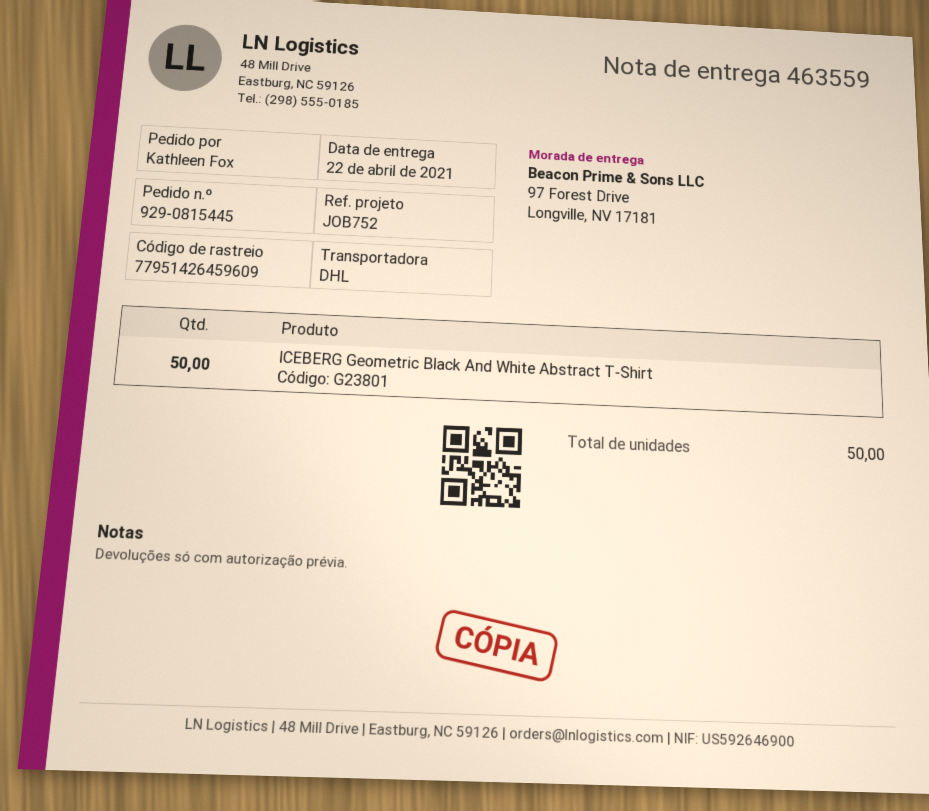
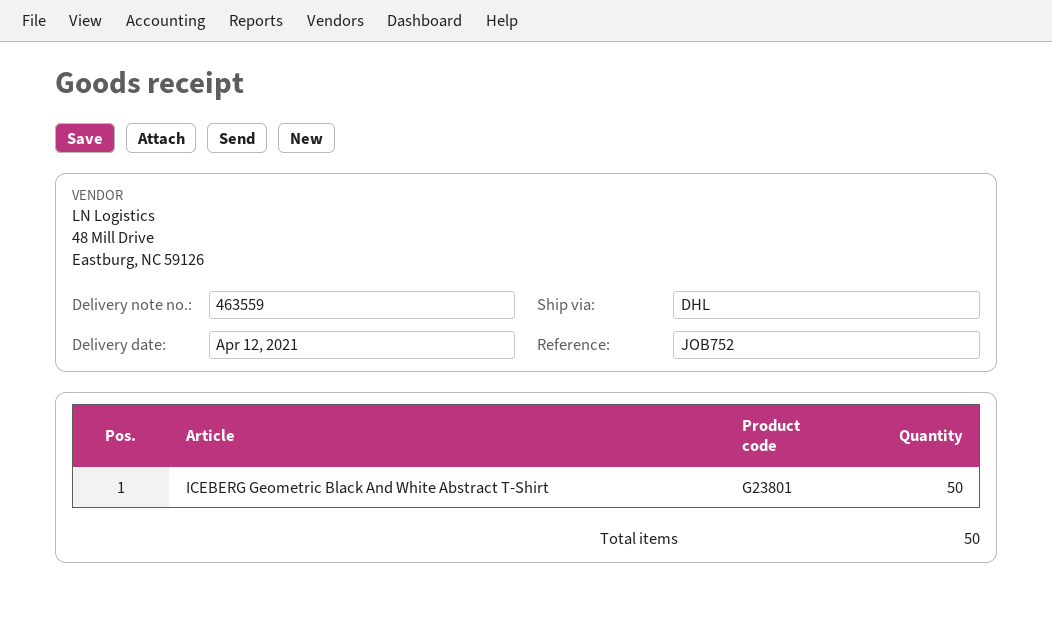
delivery date: 2021-04-22 -> 2021-04-12

